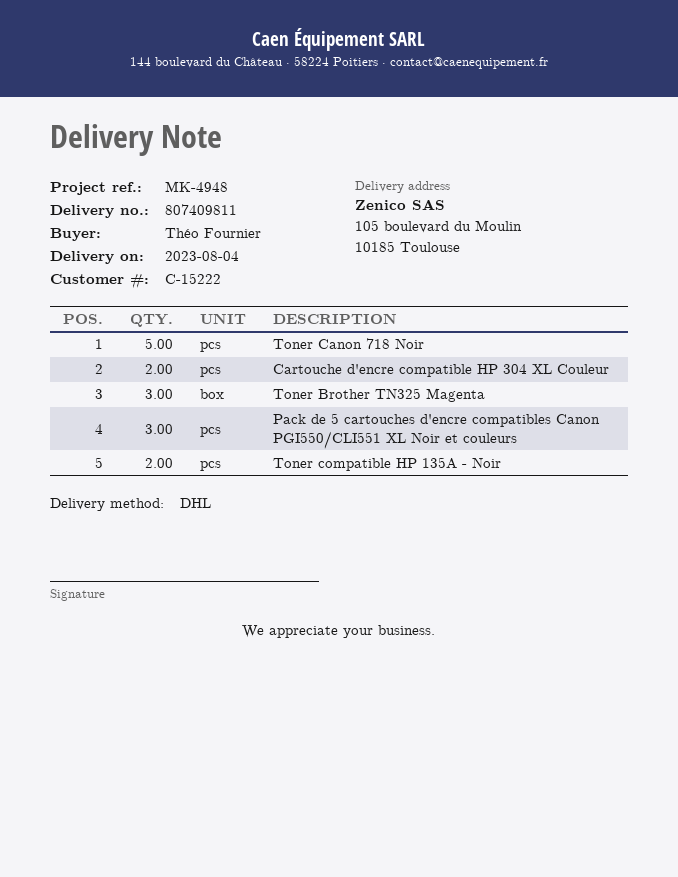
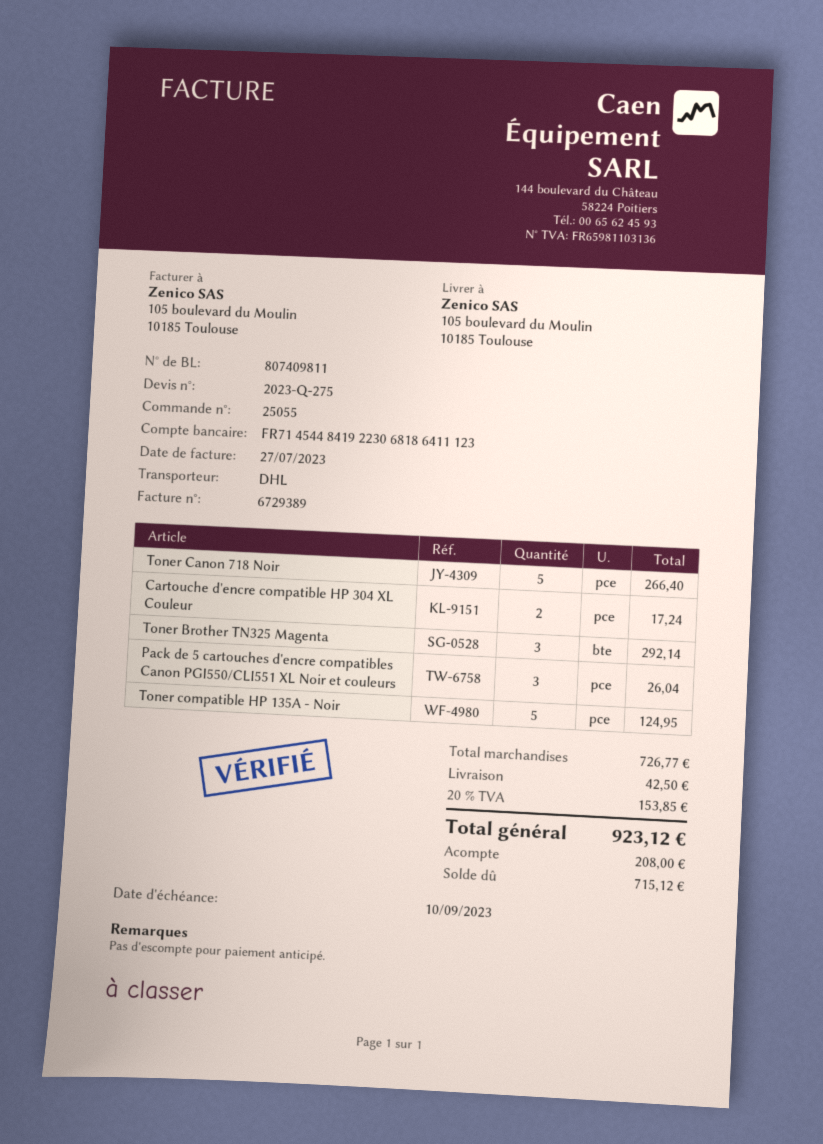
Toner compatible HP 135A - Noir: 2 -> 5

